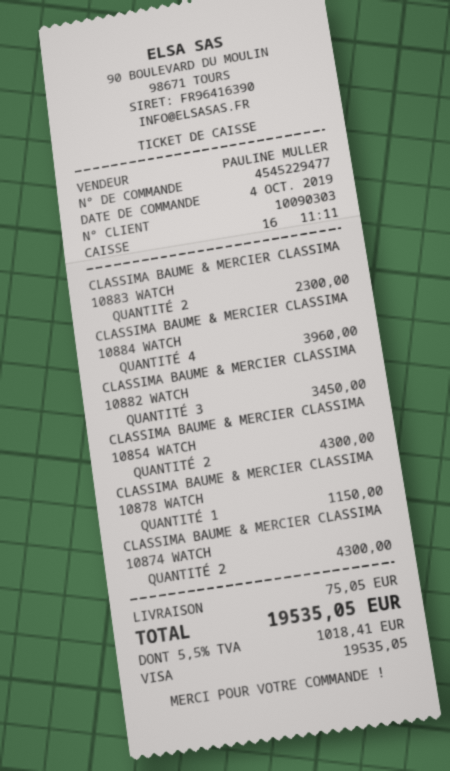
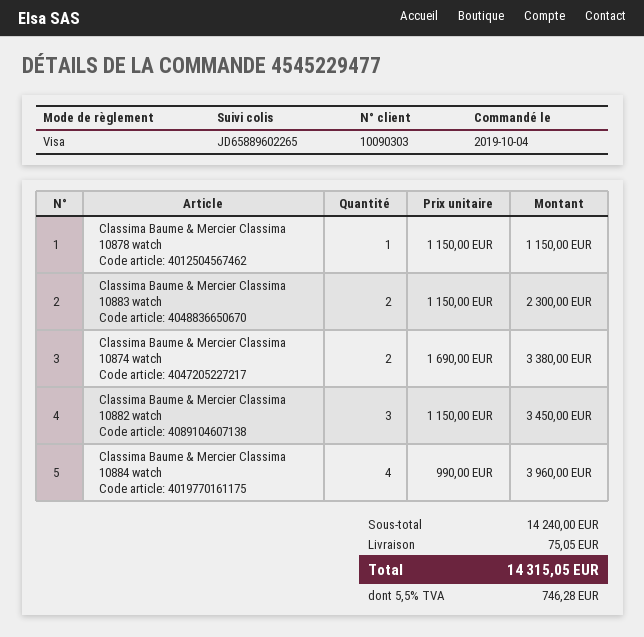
CLASSIMA BAUME & MERCIER CLASSIMA 10854 WATCH: 2 for 4300.00 -> none
CLASSIMA BAUME & MERCIER CLASSIMA 10874 WATCH: 2 for 4300.00 -> 2 for 3380.00
tax: 5.5% = 1018.41 -> 5.5% = 746.28
total: 19535.05 -> 14315.05

